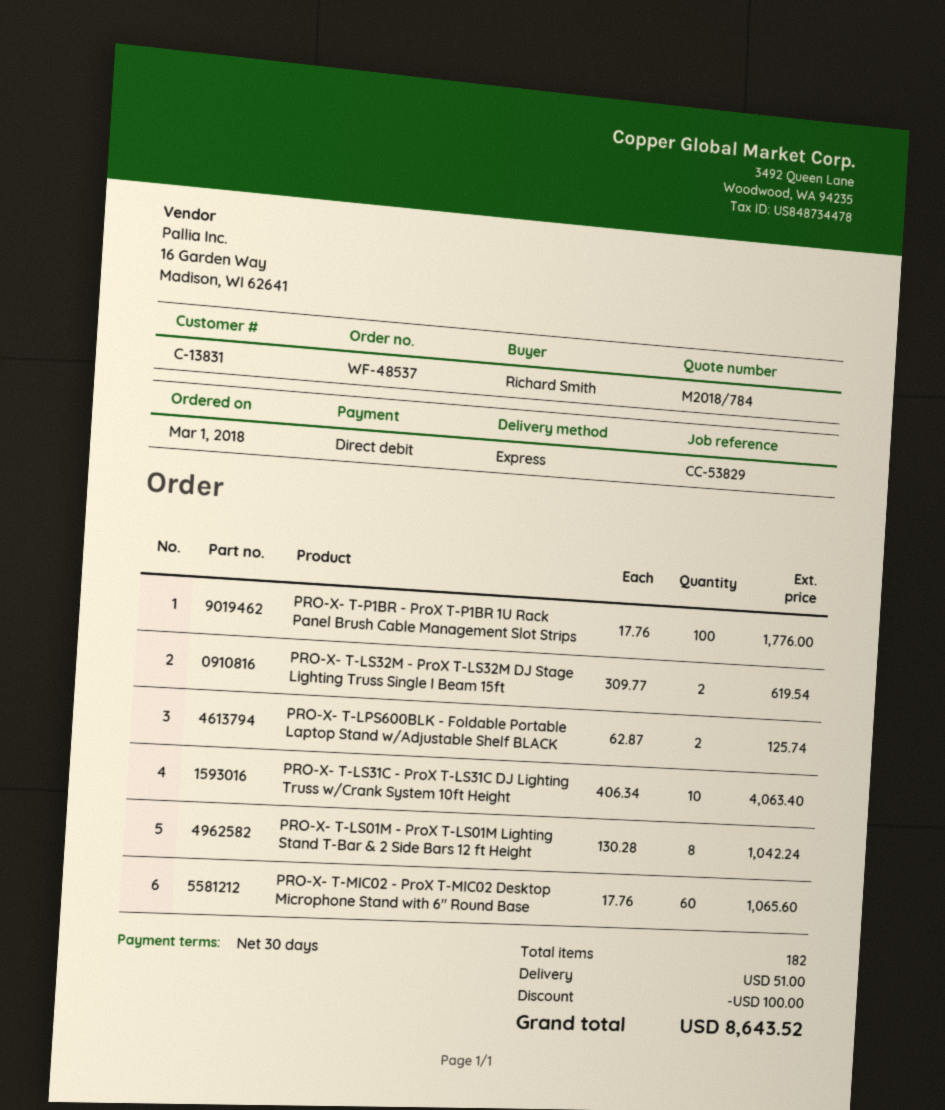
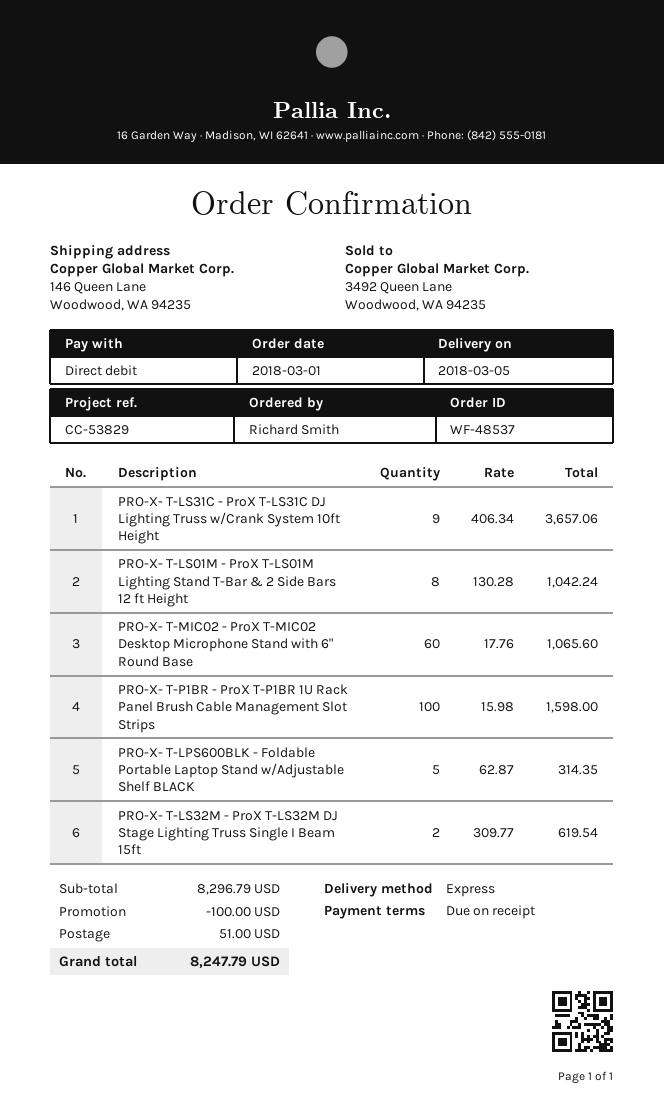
payment terms: 30 days -> on receipt
PRO-X- T-P1BR - ProX T-P1BR 1U Rack Panel Brush Cable Management Slot Strips: 100 x 17.76 = 1776.00 -> 100 x 15.98 = 1598.00
PRO-X- T-LPS600BLK - Foldable Portable Laptop Stand w/Adjustable Shelf BLACK: 2 x 62.87 = 125.74 -> 5 x 62.87 = 314.35
PRO-X- T-LS31C - ProX T-LS31C DJ Lighting Truss w/Crank System 10ft Height: 10 x 406.34 = 4063.40 -> 9 x 406.34 = 3657.06
total: 8643.52 -> 8247.79

